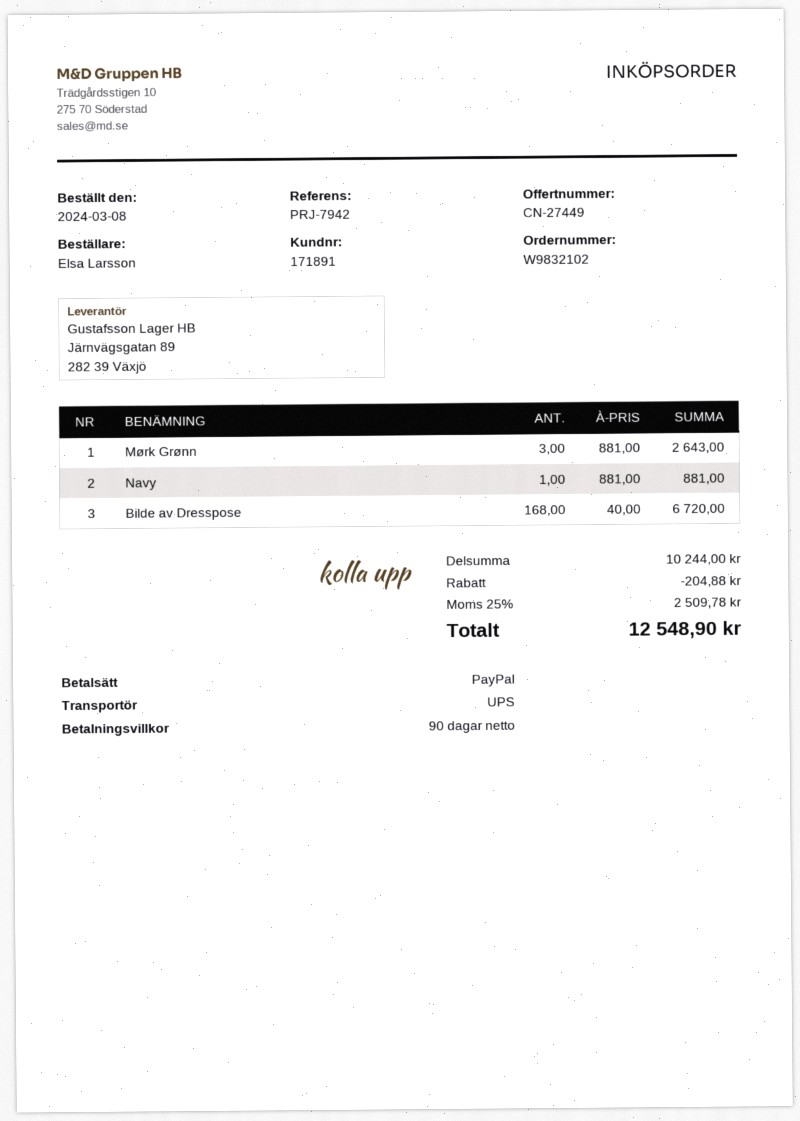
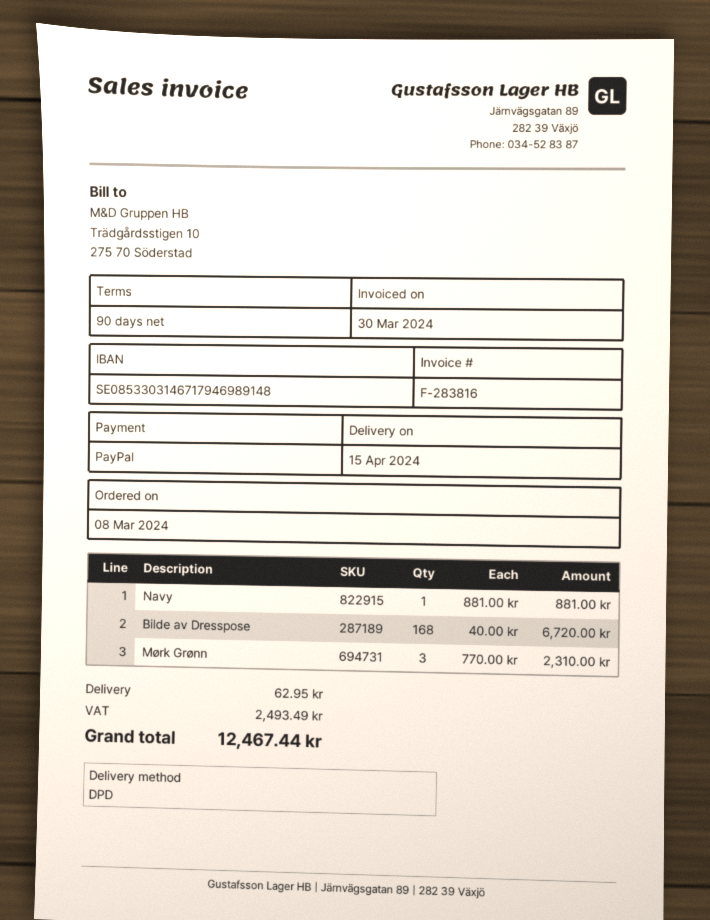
shipping method: UPS -> DPD
Mørk Grønn: 3 x 881.00 = 2643.00 -> 3 x 770.00 = 2310.00
discount: 204.88 -> none
shipping: none -> 62.95
tax: 2509.78 -> 2493.49
total: 12548.90 -> 12467.44

